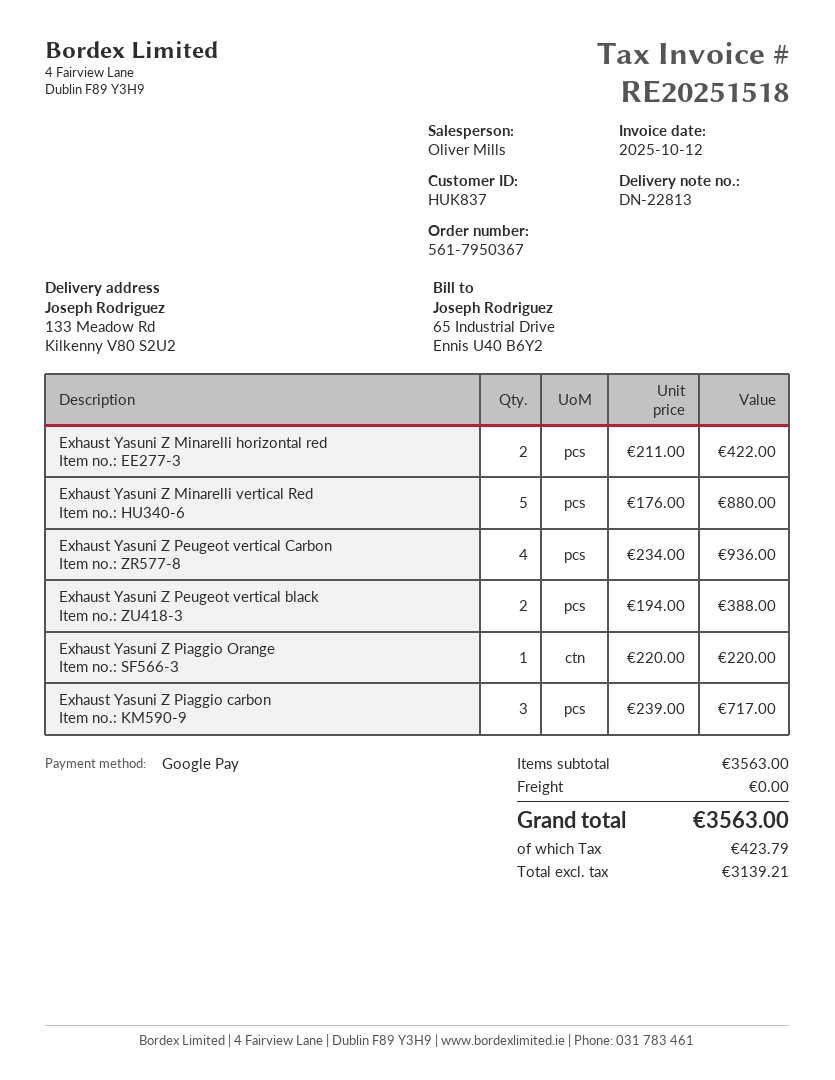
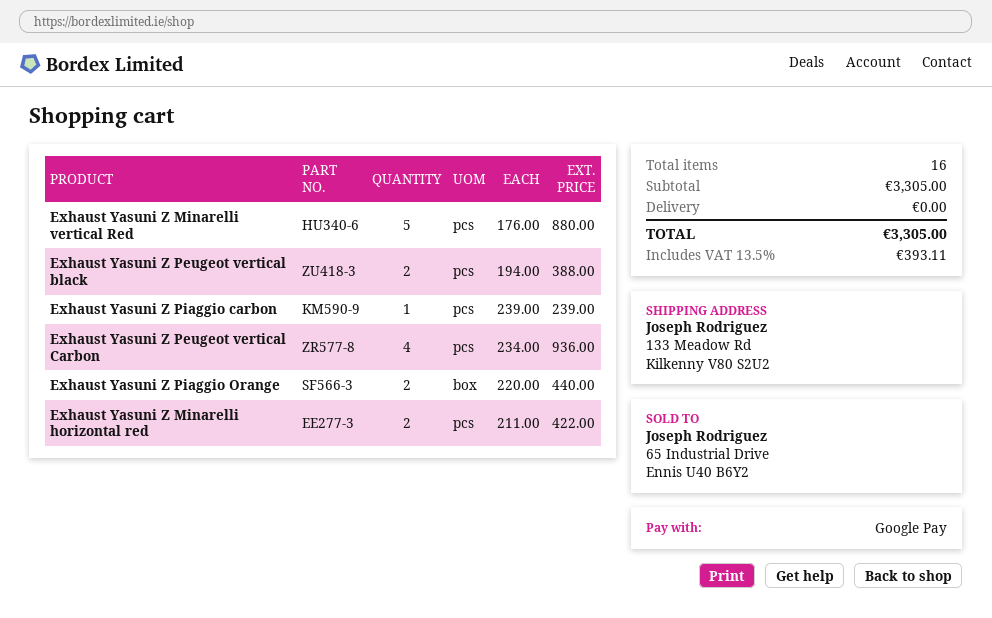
Exhaust Yasuni Z Piaggio Orange: 1 x 220.00 = 220.00 -> 2 x 220.00 = 440.00
Exhaust Yasuni Z Piaggio carbon: 3 x 239.00 = 717.00 -> 1 x 239.00 = 239.00
subtotal: 3563.00 -> 3305.00
tax: 423.79 -> 393.11
total: 3563.00 -> 3305.00

